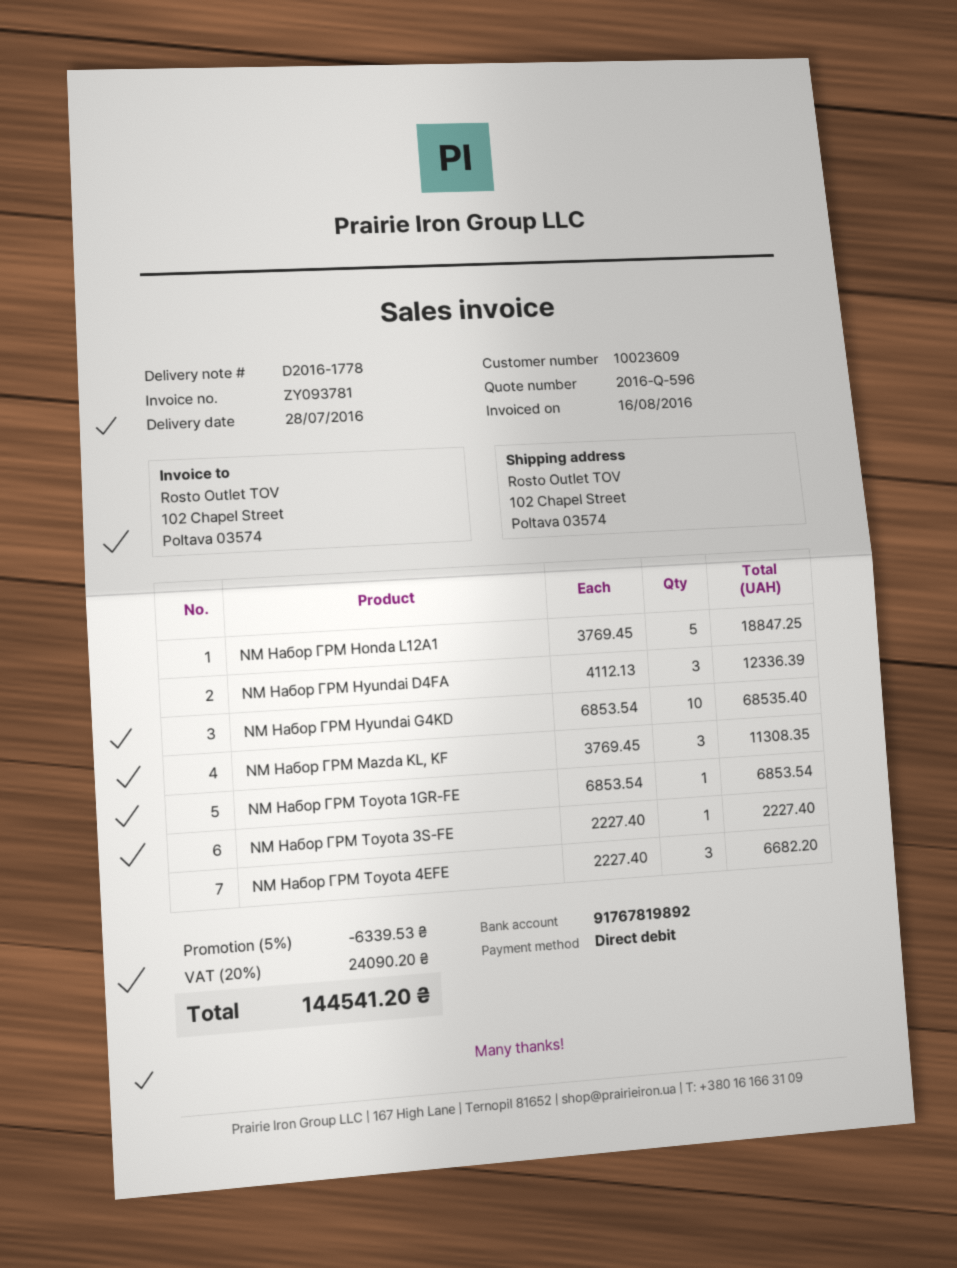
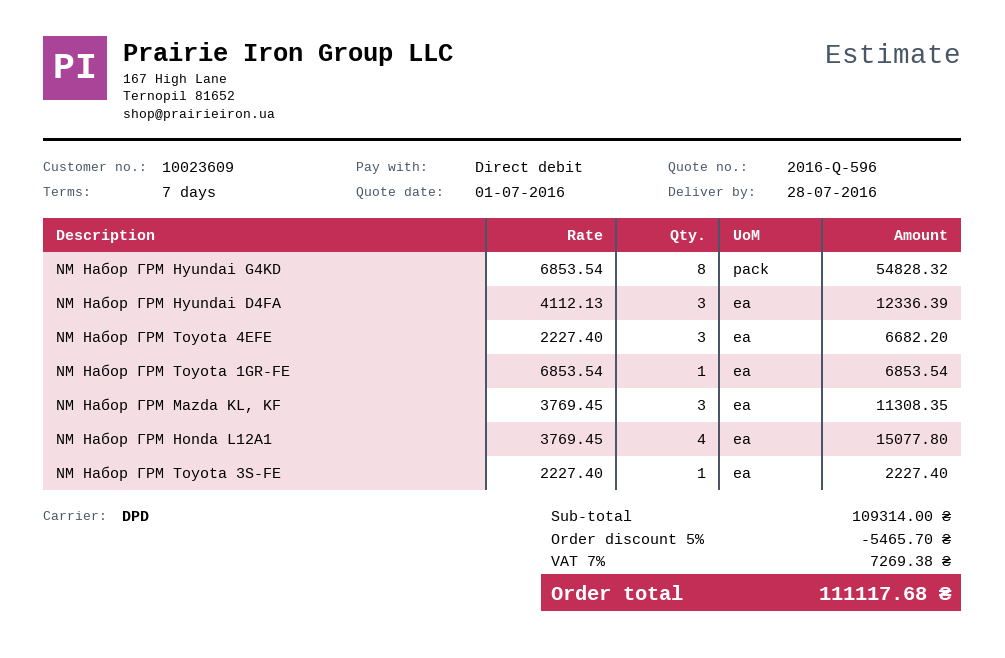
NM Набор ГРМ Honda L12A1: 5 x 3769.45 = 18847.25 -> 4 x 3769.45 = 15077.80
NM Набор ГРМ Hyundai G4KD: 10 x 6853.54 = 68535.40 -> 8 x 6853.54 = 54828.32
discount: 5% = 6339.53 -> 5% = 5465.70
tax: 20% = 24090.20 -> 7% = 7269.38
total: 144541.20 -> 111117.68

